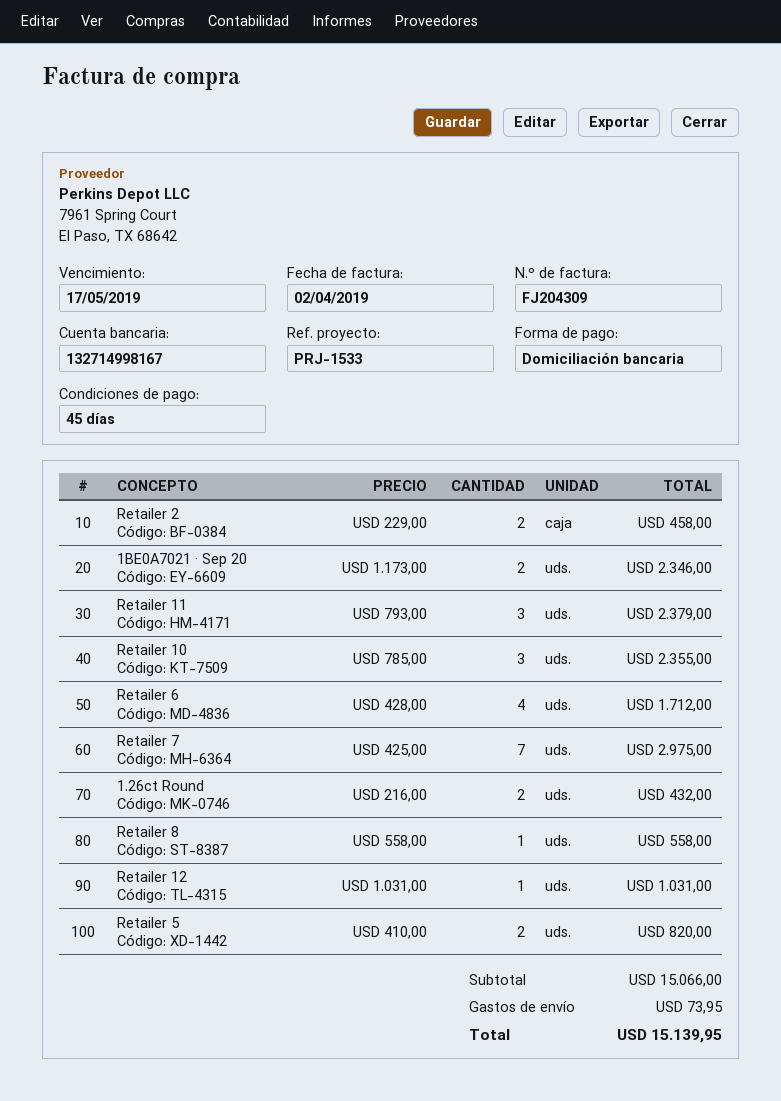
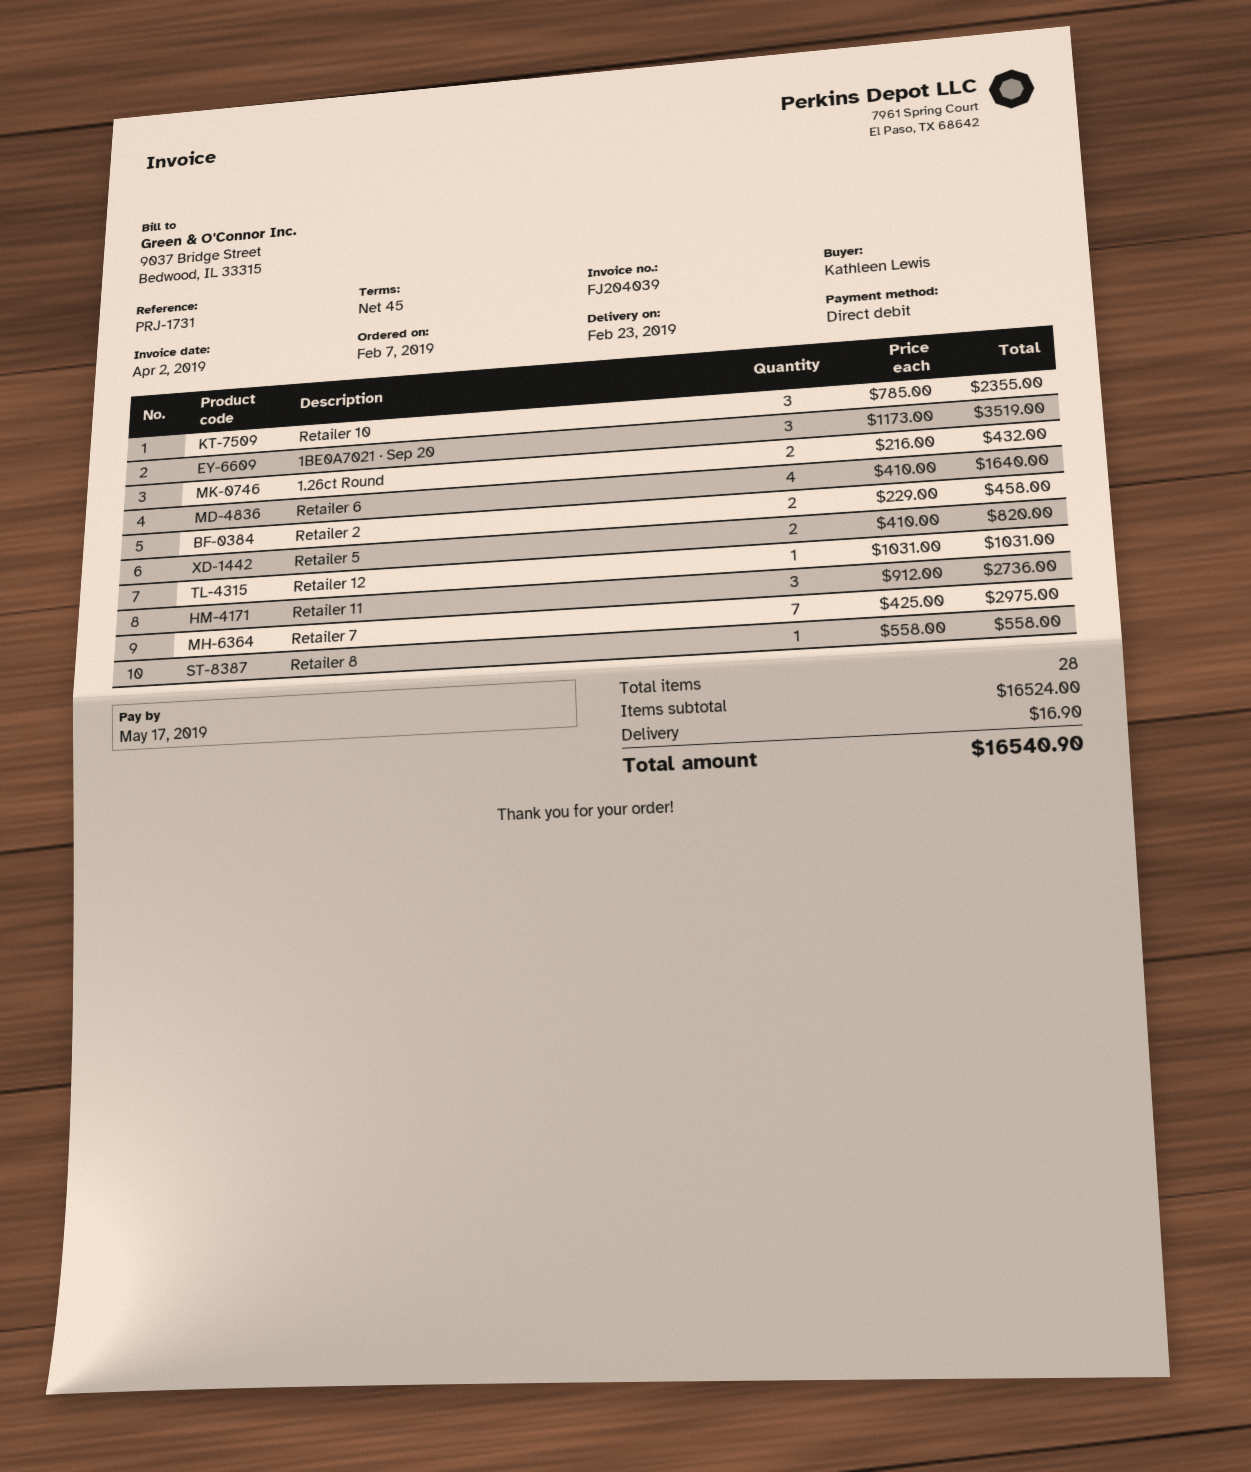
invoice number: FJ204309 -> FJ204039
reference: PRJ-1533 -> PRJ-1731
1BE0A7021 · Sep 20: 2 x 1173.00 = 2346.00 -> 3 x 1173.00 = 3519.00
Retailer 11: 3 x 793.00 = 2379.00 -> 3 x 912.00 = 2736.00
Retailer 6: 4 x 428.00 = 1712.00 -> 4 x 410.00 = 1640.00
subtotal: 15066.00 -> 16524.00
shipping: 73.95 -> 16.90
total: 15139.95 -> 16540.90

